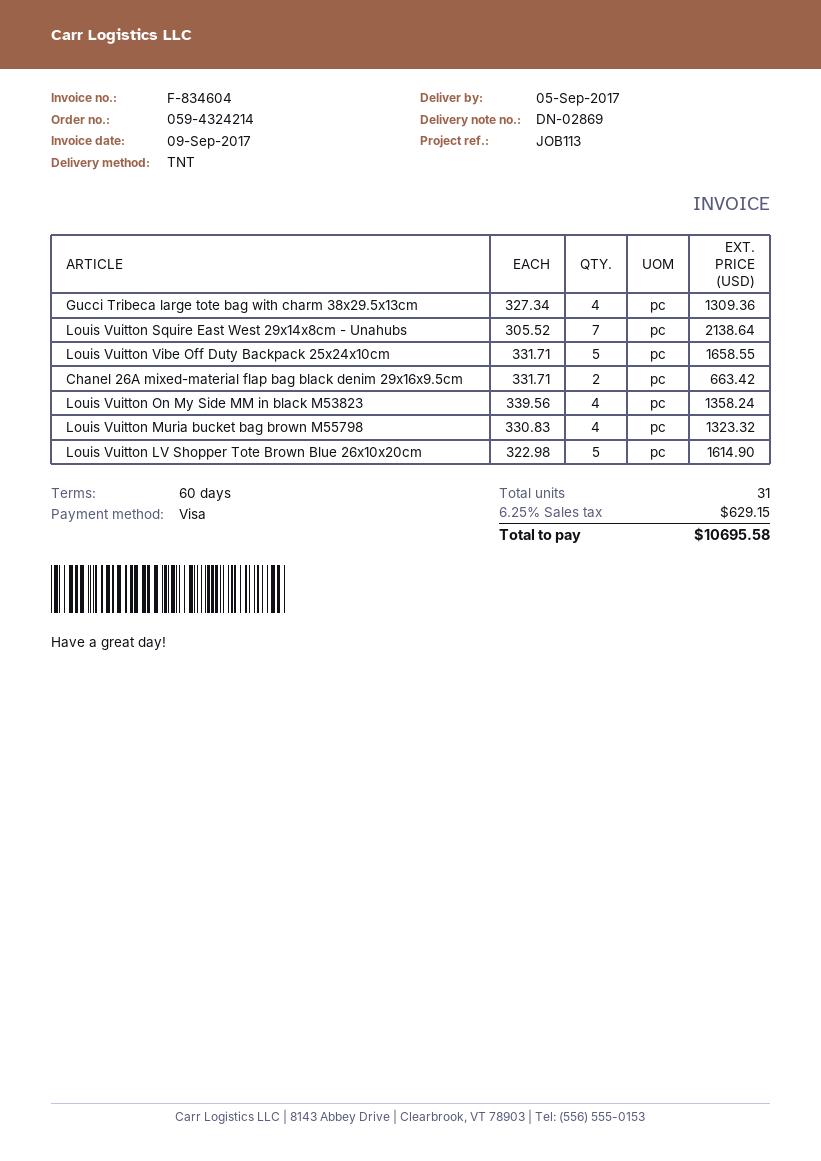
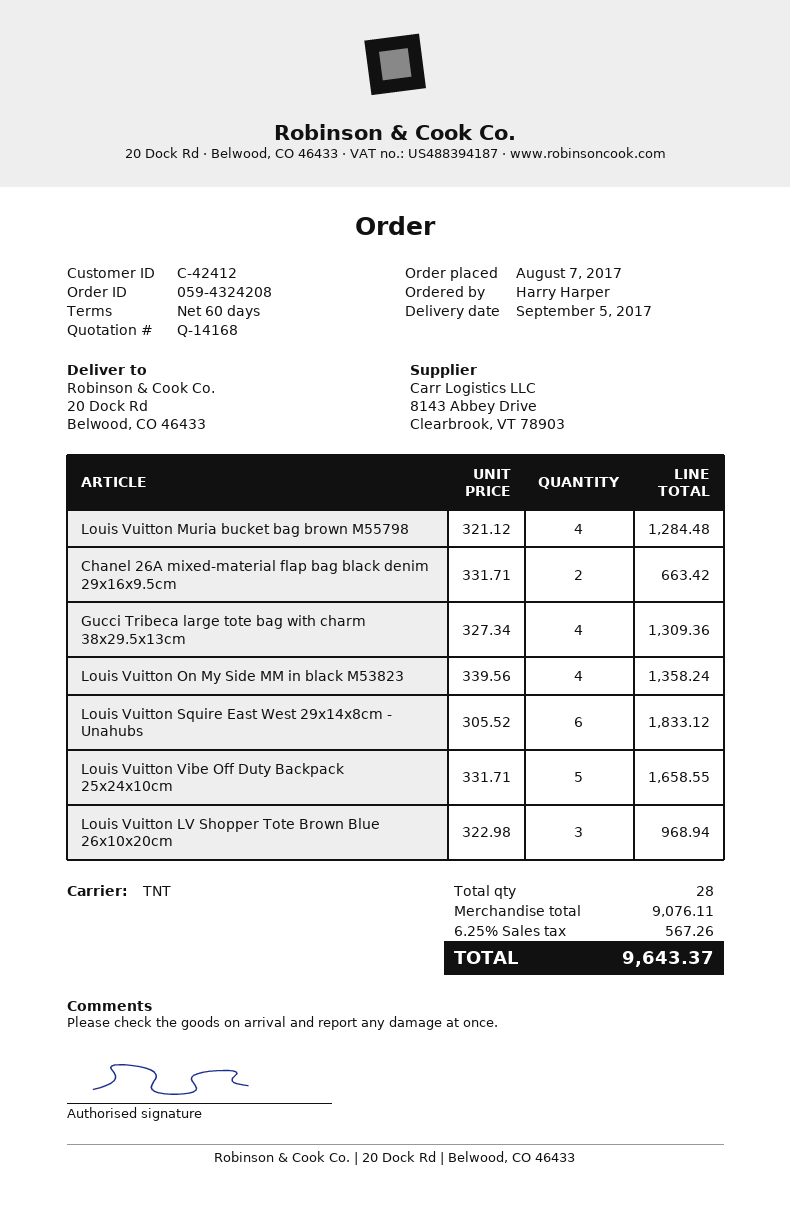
order number: 059-4324214 -> 059-4324208
Louis Vuitton Squire East West 29x14x8cm - Unahubs: 7 x 305.52 = 2138.64 -> 6 x 305.52 = 1833.12
Louis Vuitton Muria bucket bag brown M55798: 4 x 330.83 = 1323.32 -> 4 x 321.12 = 1284.48
Louis Vuitton LV Shopper Tote Brown Blue 26x10x20cm: 5 x 322.98 = 1614.90 -> 3 x 322.98 = 968.94
total quantity: 31 -> 28
tax: 6.25% = 629.15 -> 6.25% = 567.26
total: 10695.58 -> 9643.37

